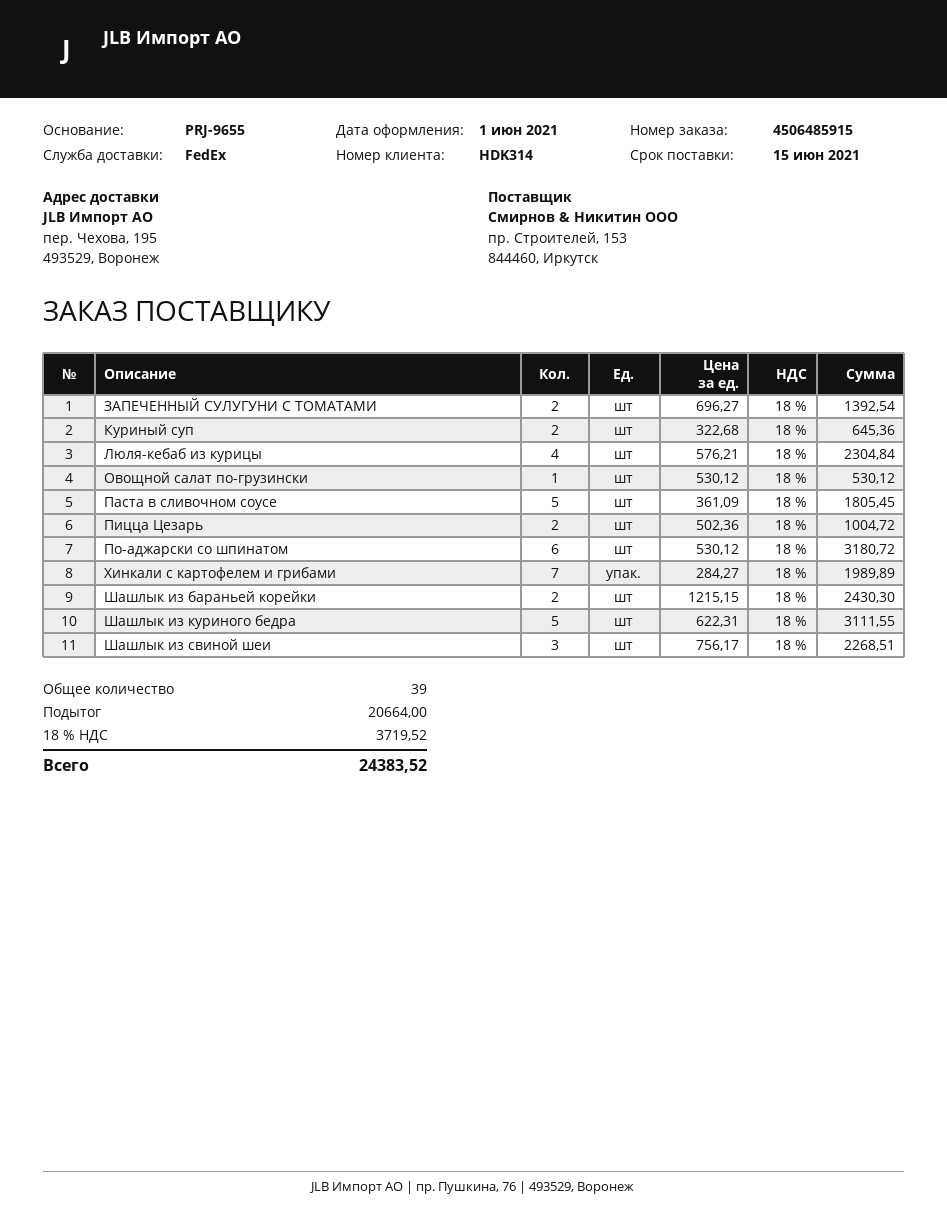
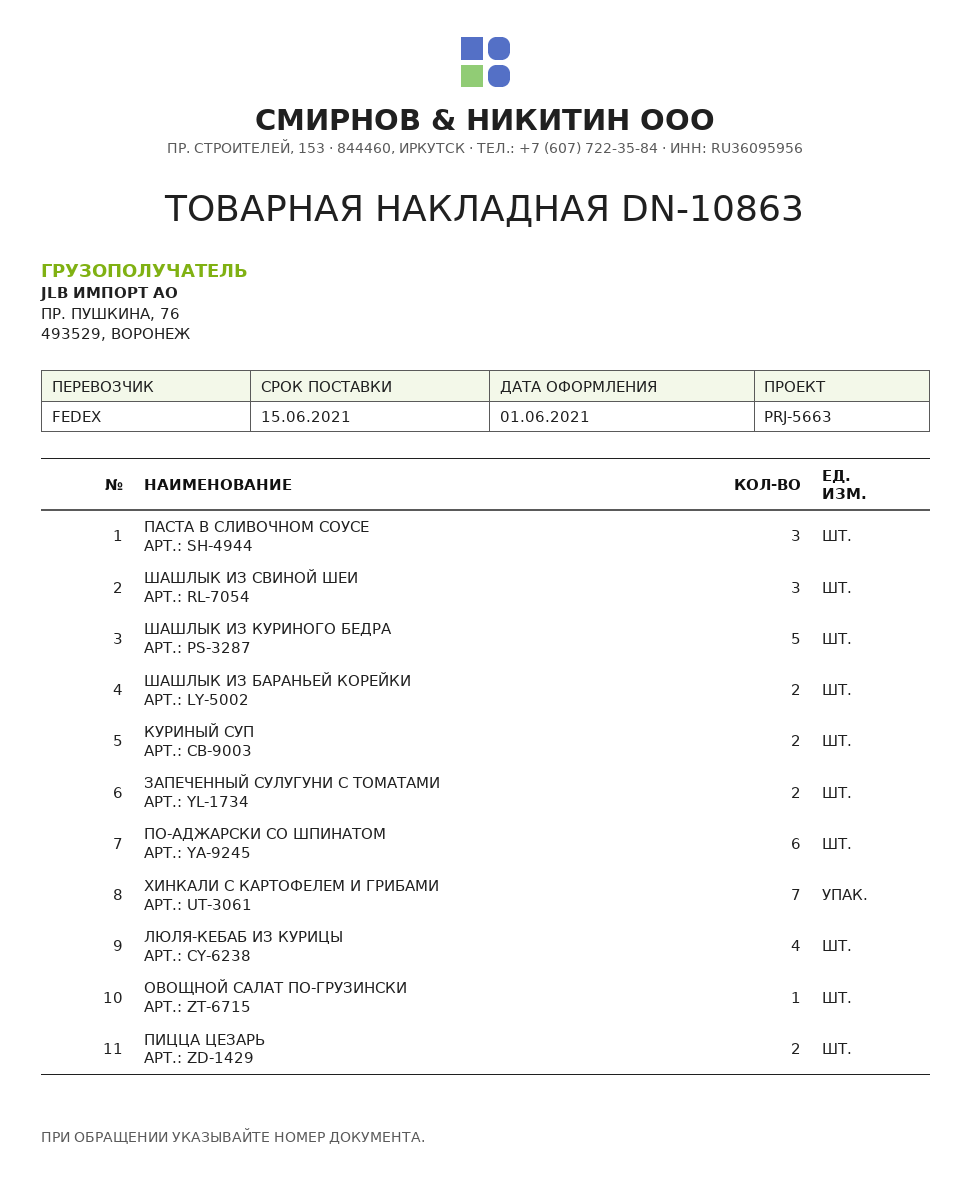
reference: PRJ-9655 -> PRJ-5663
ship to: пер. Чехова, 195, 493529, Воронеж -> ПР. ПУШКИНА, 76, 493529, ВОРОНЕЖ
Паста в сливочном соусе: 5 -> 3

